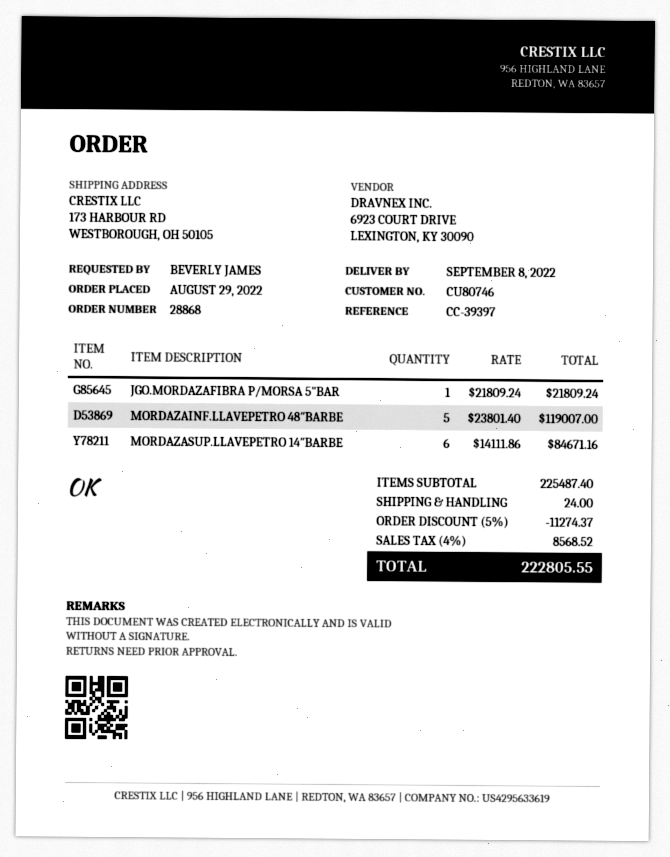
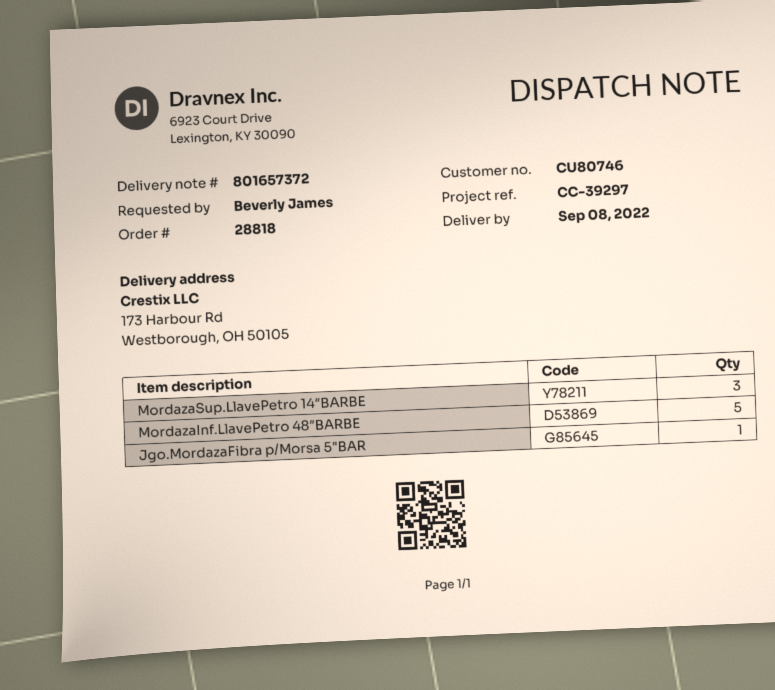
order number: 28868 -> 28818
reference: CC-39397 -> CC-39297
MORDAZASUP.LLAVEPETRO 14″BARBE: 6 -> 3

